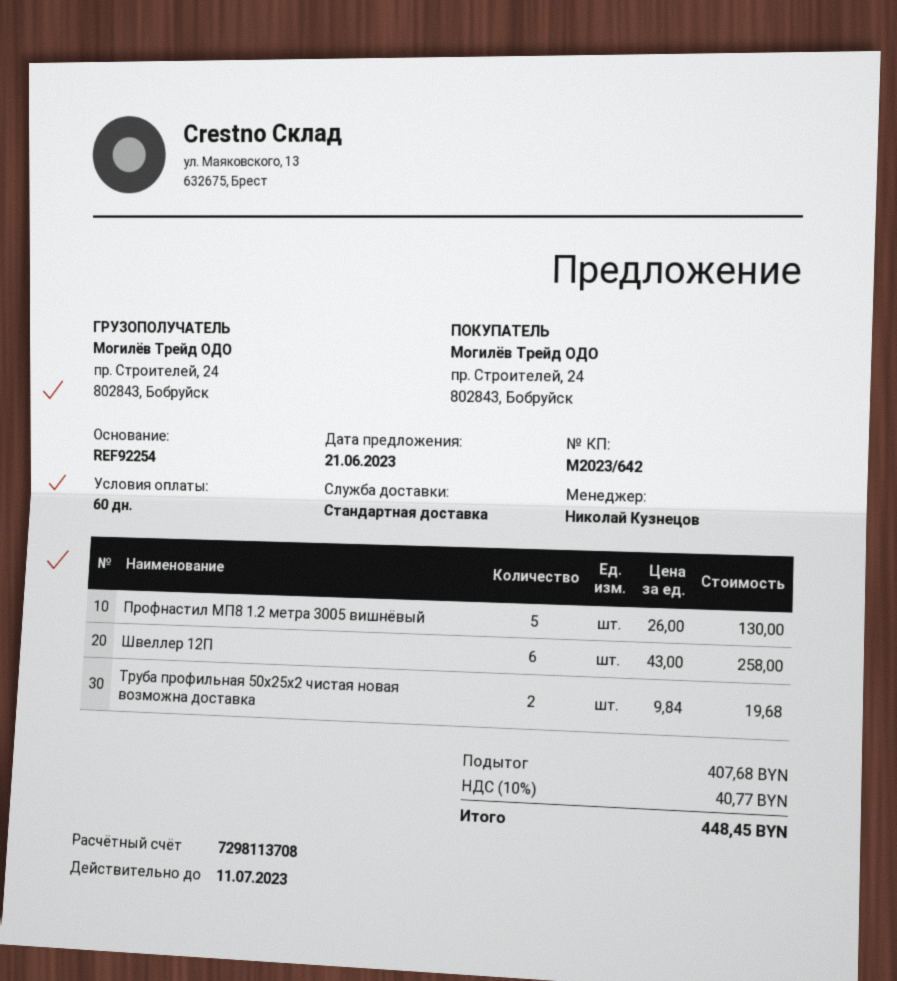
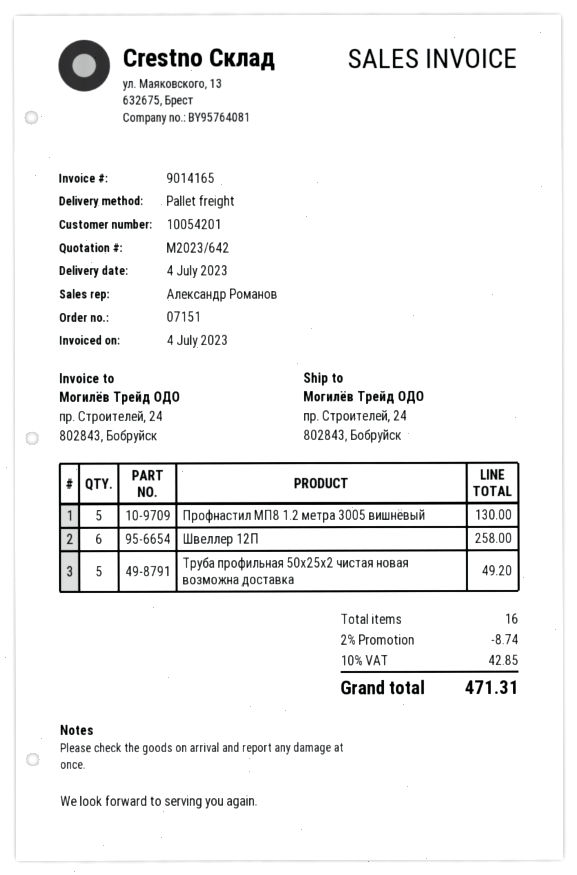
sales rep: Николай Кузнецов -> Александр Романов
shipping method: standard -> pallet freight
Труба профильная 50х25х2 чистая новая возможна доставка: 2 for 19.68 -> 5 for 49.20
discount: none -> 2% = 8.74
tax: 10% = 40.77 -> 10% = 42.85
total: 448.45 -> 471.31

